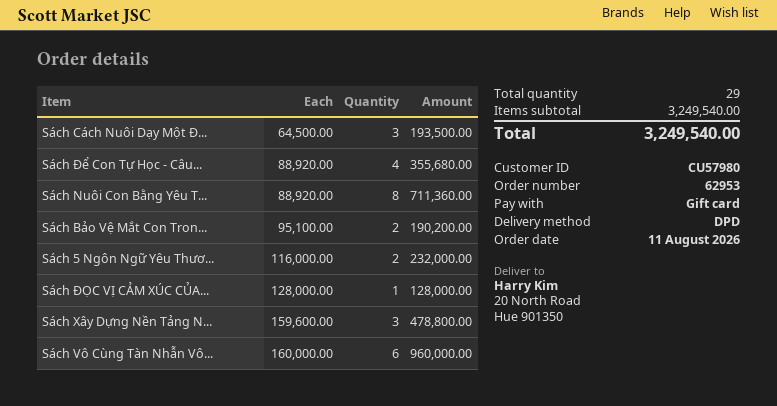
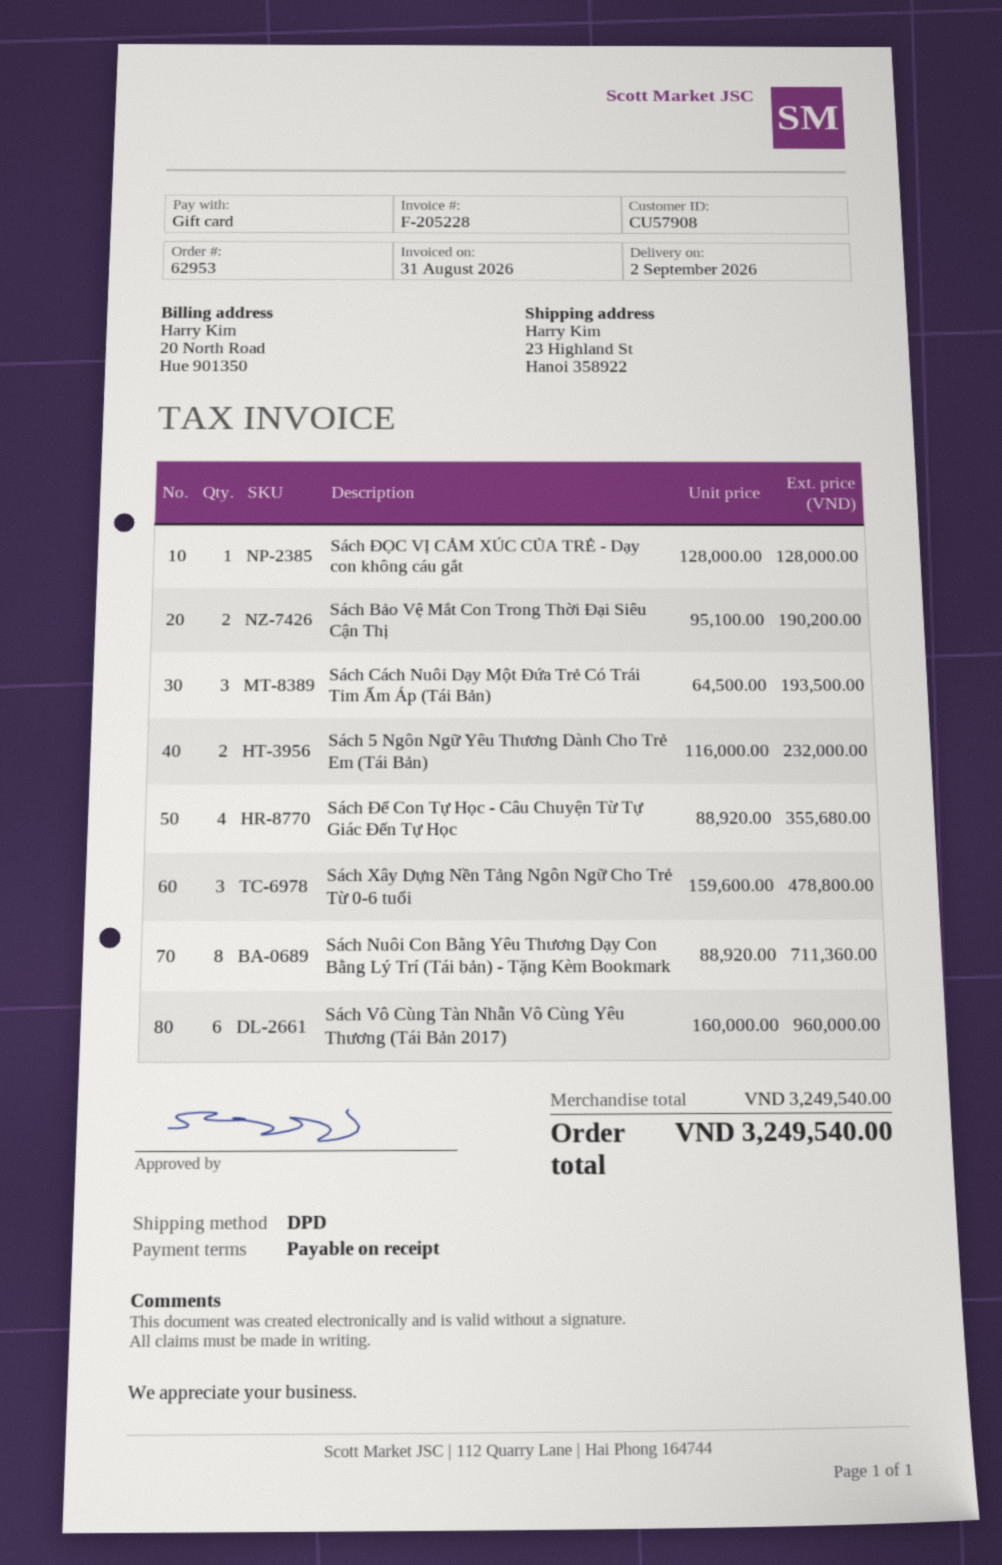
customer number: CU57980 -> CU57908
ship to: 20 North Road, Hue 901350 -> 23 Highland St, Hanoi 358922

